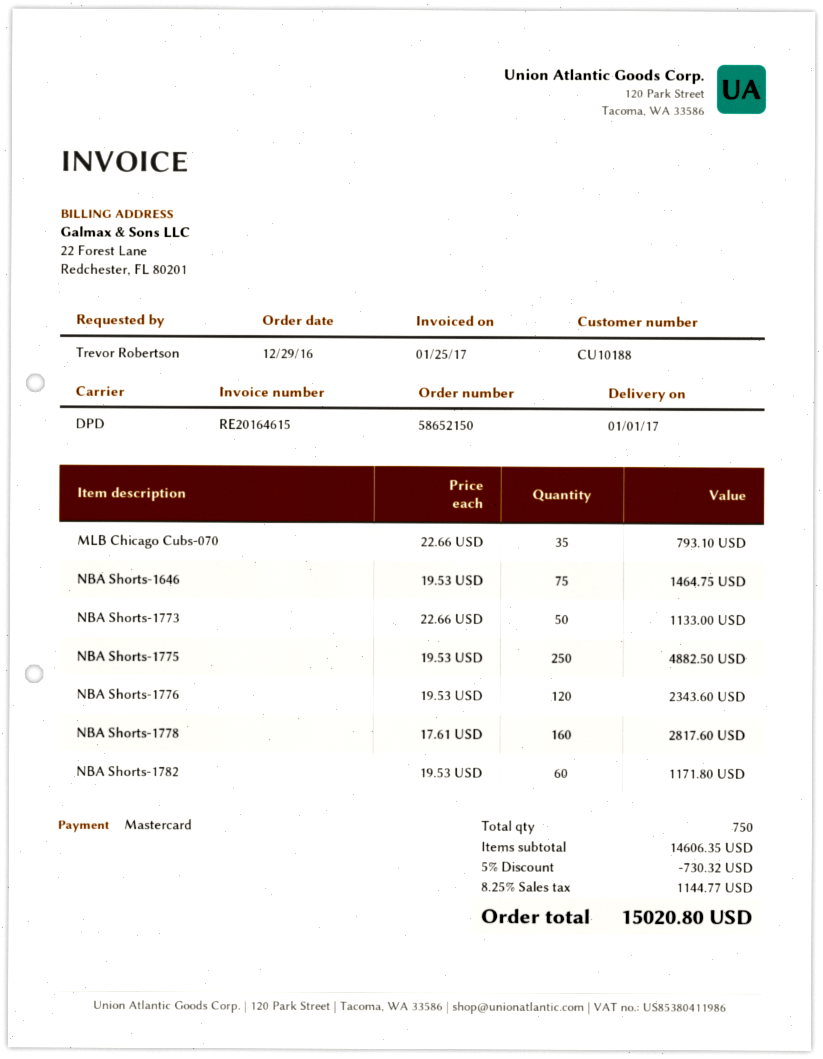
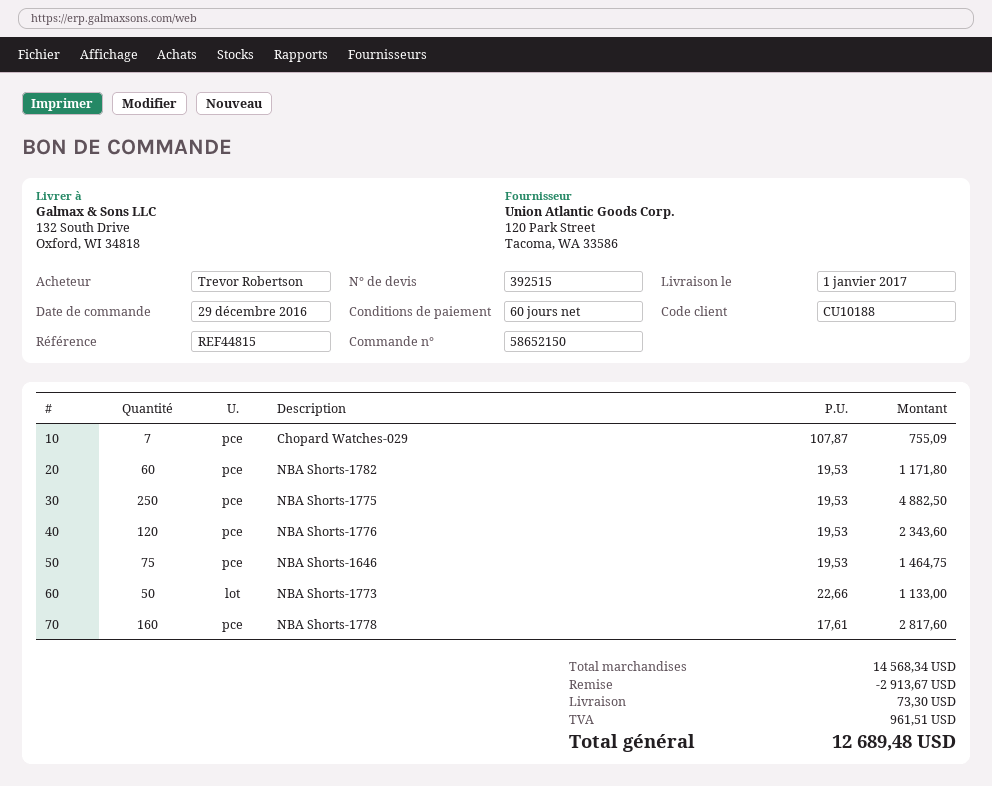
MLB Chicago Cubs-070: 35 x 22.66 = 793.10 -> none
Chopard Watches-029: none -> 7 x 107.87 = 755.09
subtotal: 14606.35 -> 14568.34
discount: 730.32 -> 2913.67
shipping: none -> 73.30
tax: 1144.77 -> 961.51
total: 15020.80 -> 12689.48

